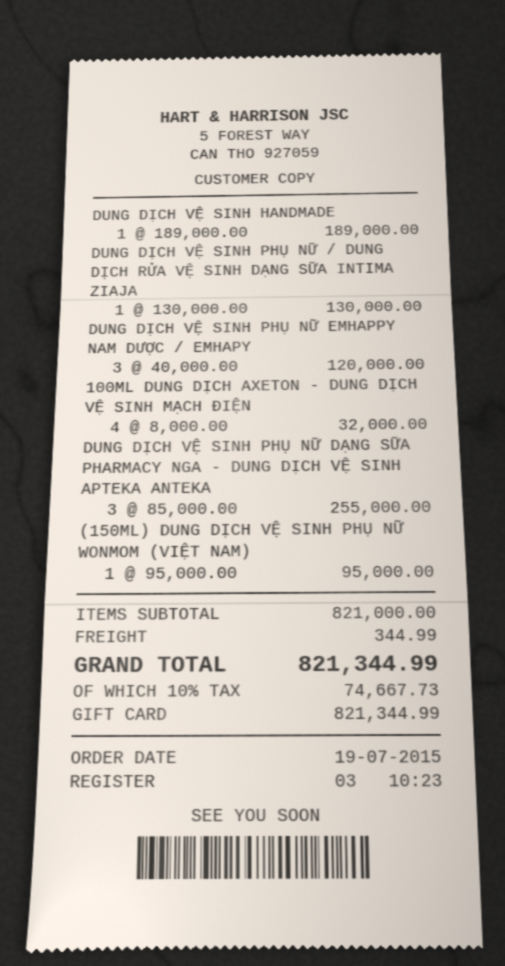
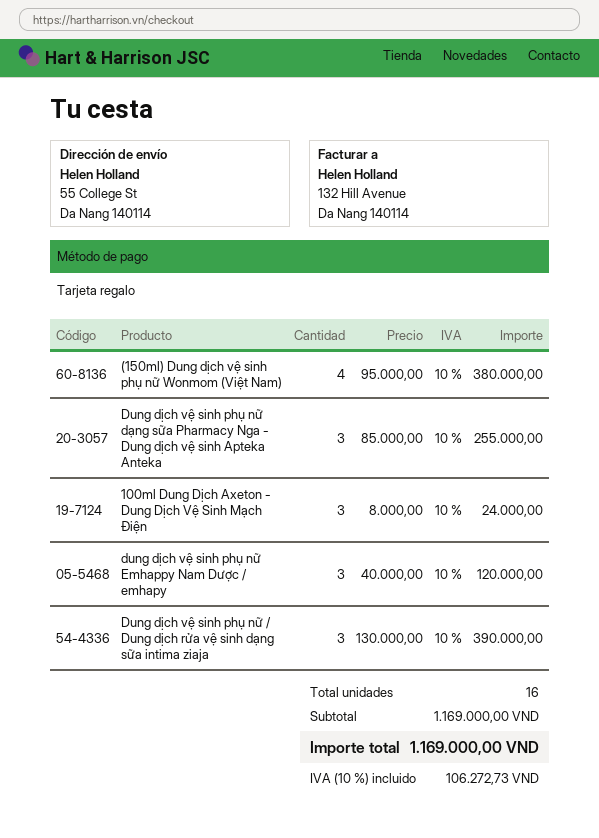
DUNG DỊCH VỆ SINH HANDMADE: 1 x 189000.00 = 189000.00 -> none
DUNG DỊCH VỆ SINH PHỤ NỮ / DUNG DỊCH RỬA VỆ SINH DẠNG SỮA INTIMA ZIAJA: 1 x 130000.00 = 130000.00 -> 3 x 130000.00 = 390000.00
100ML DUNG DỊCH AXETON - DUNG DỊCH VỆ SINH MẠCH ĐIỆN: 4 x 8000.00 = 32000.00 -> 3 x 8000.00 = 24000.00
(150ML) DUNG DỊCH VỆ SINH PHỤ NỮ WONMOM (VIỆT NAM): 1 x 95000.00 = 95000.00 -> 4 x 95000.00 = 380000.00
subtotal: 821000.00 -> 1169000.00
shipping: 344.99 -> none
tax: 10% = 74667.73 -> 10% = 106272.73
total: 821344.99 -> 1169000.00

